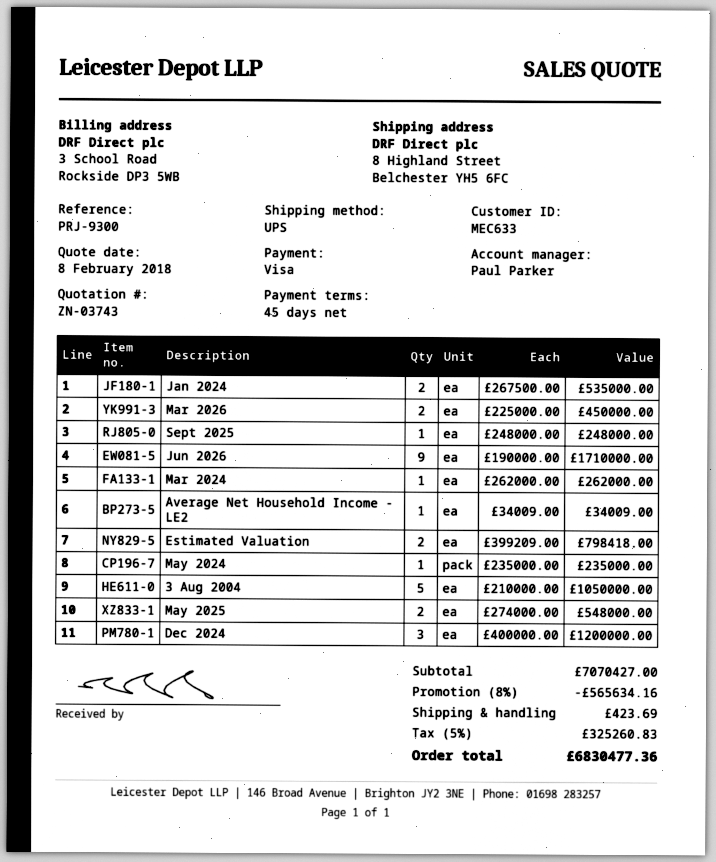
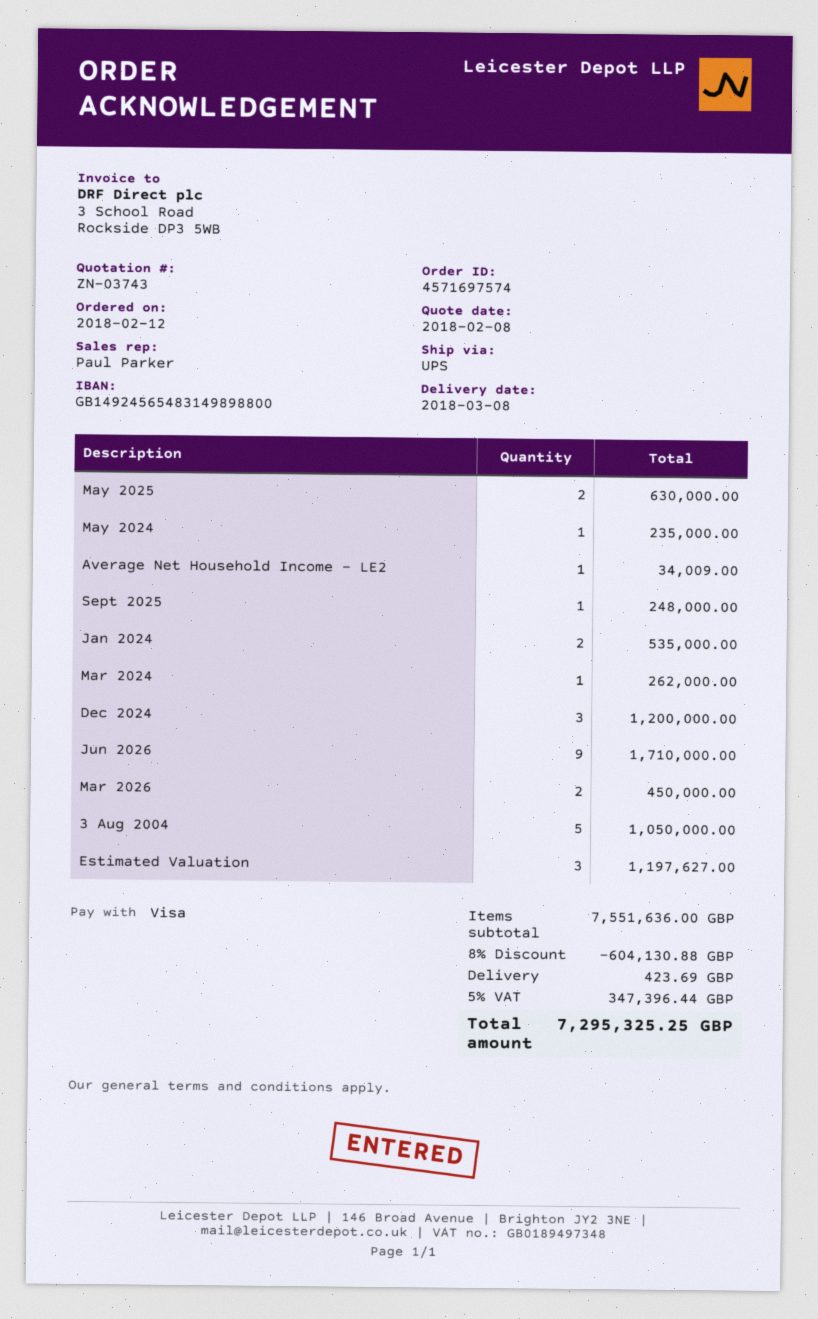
Estimated Valuation: 2 for 798418.00 -> 3 for 1197627.00
May 2025: 2 for 548000.00 -> 2 for 630000.00
subtotal: 7070427.00 -> 7551636.00
discount: 8% = 565634.16 -> 8% = 604130.88
tax: 5% = 325260.83 -> 5% = 347396.44
total: 6830477.36 -> 7295325.25

